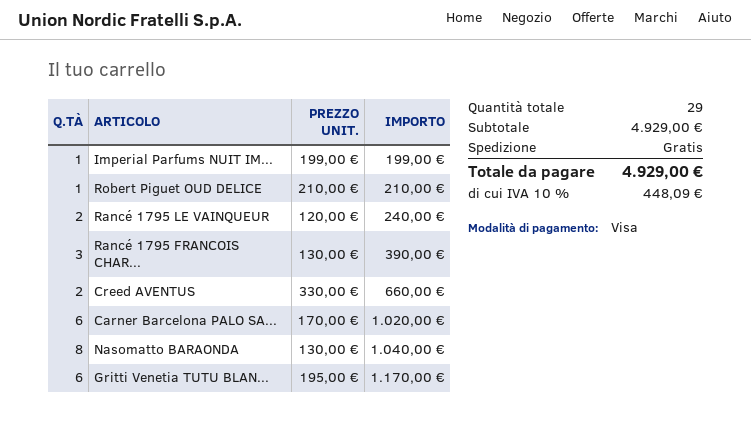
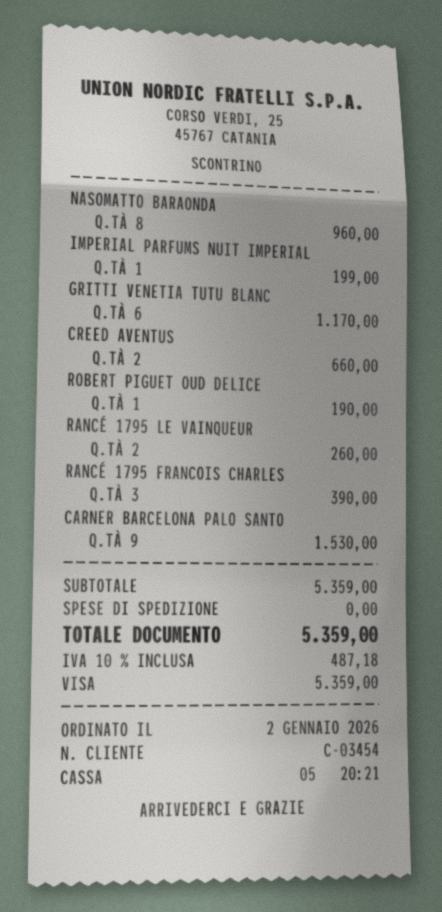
Robert Piguet OUD DELICE: 1 for 210.00 -> 1 for 190.00
Rancé 1795 LE VAINQUEUR: 2 for 240.00 -> 2 for 260.00
Carner Barcelona PALO SA...: 6 for 1020.00 -> 9 for 1530.00
Nasomatto BARAONDA: 8 for 1040.00 -> 8 for 960.00
subtotal: 4929.00 -> 5359.00
tax: 10% = 448.09 -> 10% = 487.18
total: 4929.00 -> 5359.00

